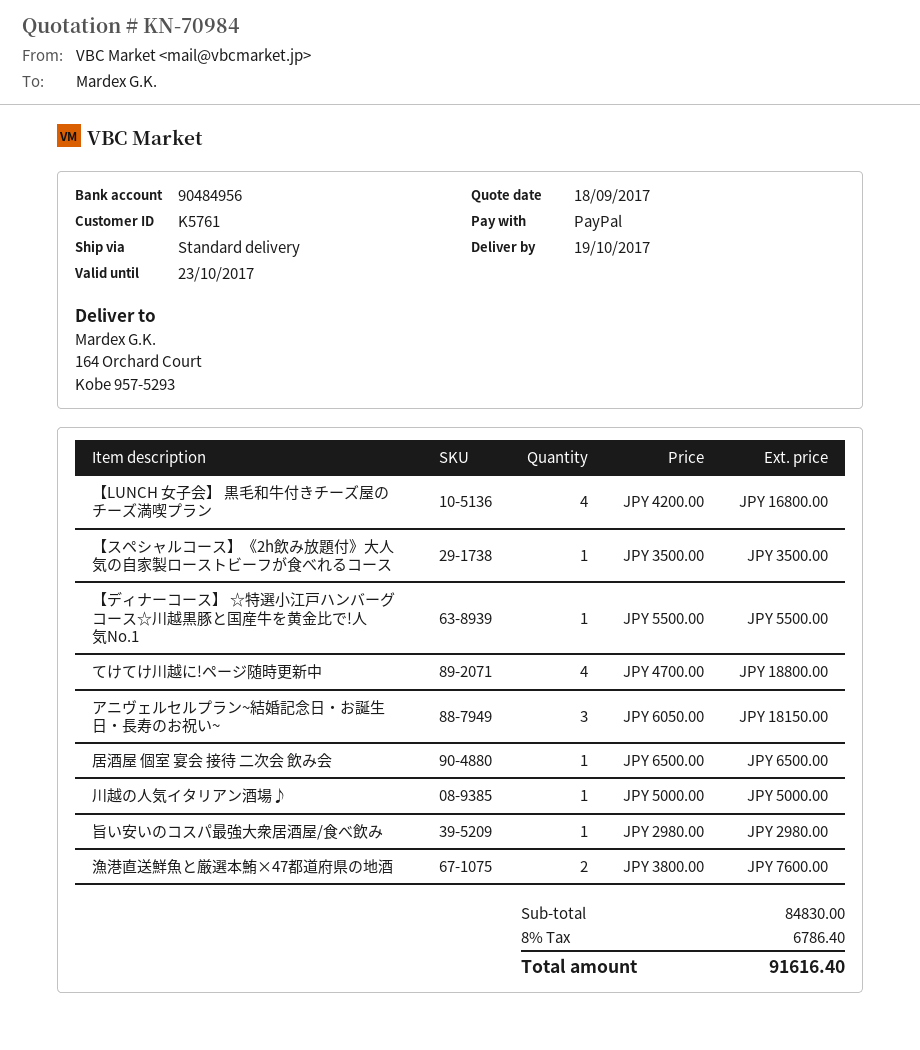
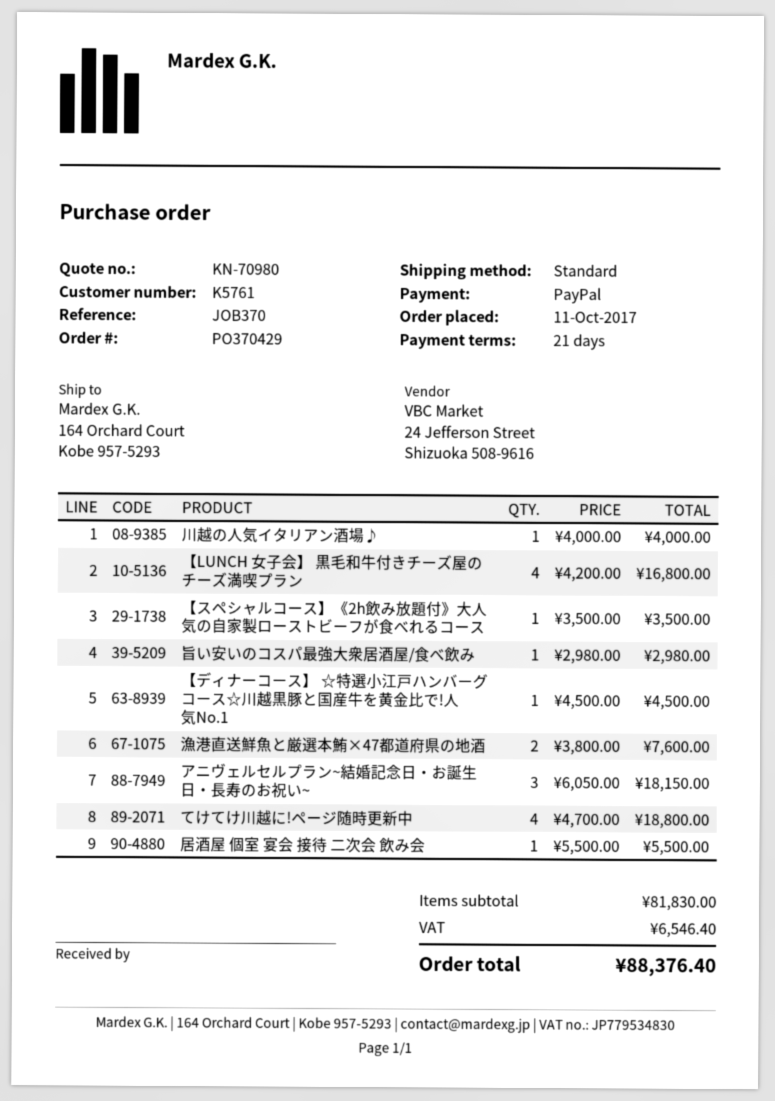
quote number: KN-70984 -> KN-70980
【ディナーコース】 ☆特選小江戸ハンバーグコース☆川越黒豚と国産牛を黄金比で!人気No.1: 1 x 5500.00 = 5500.00 -> 1 x 4500.00 = 4500.00
居酒屋 個室 宴会 接待 二次会 飲み会: 1 x 6500.00 = 6500.00 -> 1 x 5500.00 = 5500.00
川越の人気イタリアン酒場♪: 1 x 5000.00 = 5000.00 -> 1 x 4000.00 = 4000.00
subtotal: 84830.00 -> 81830.00
tax: 6786.40 -> 6546.40
total: 91616.40 -> 88376.40

